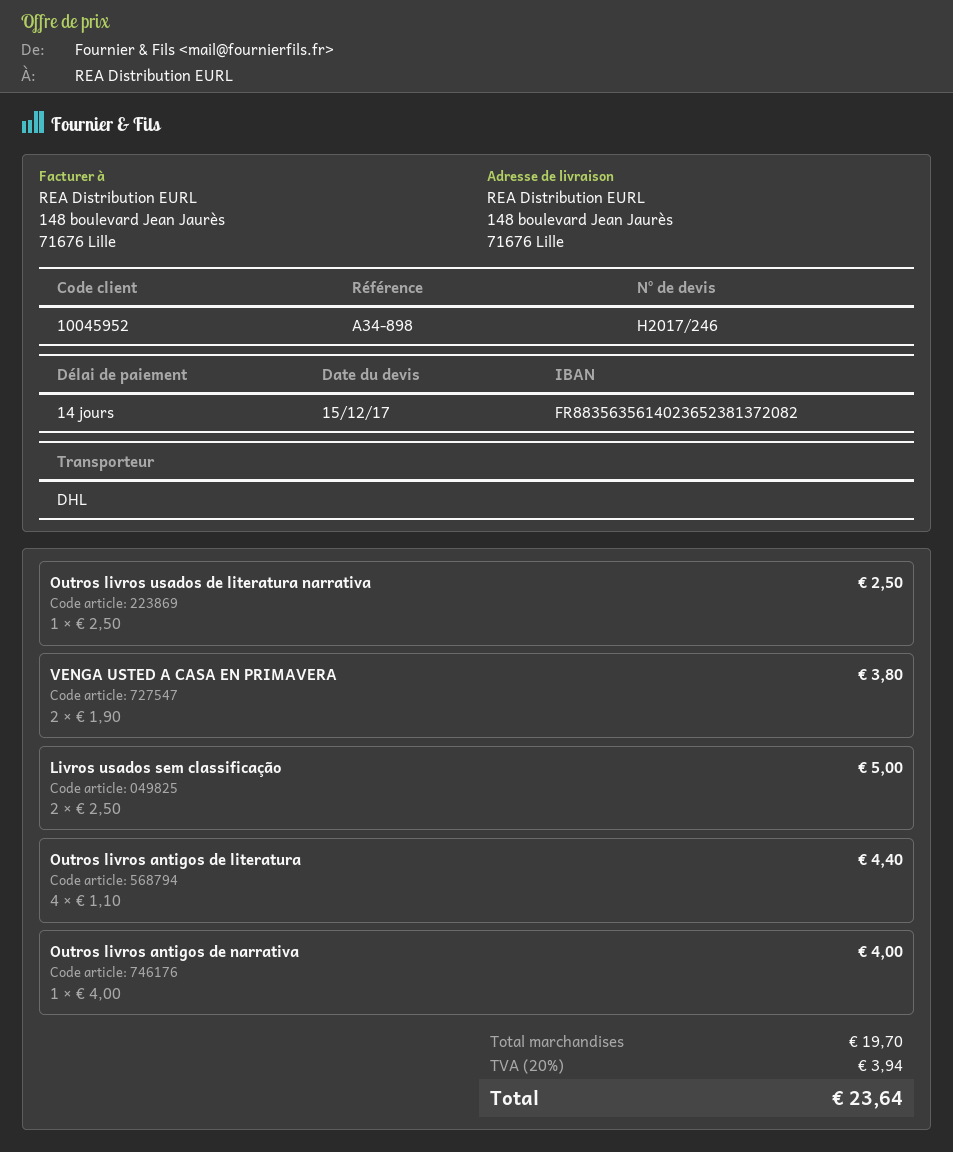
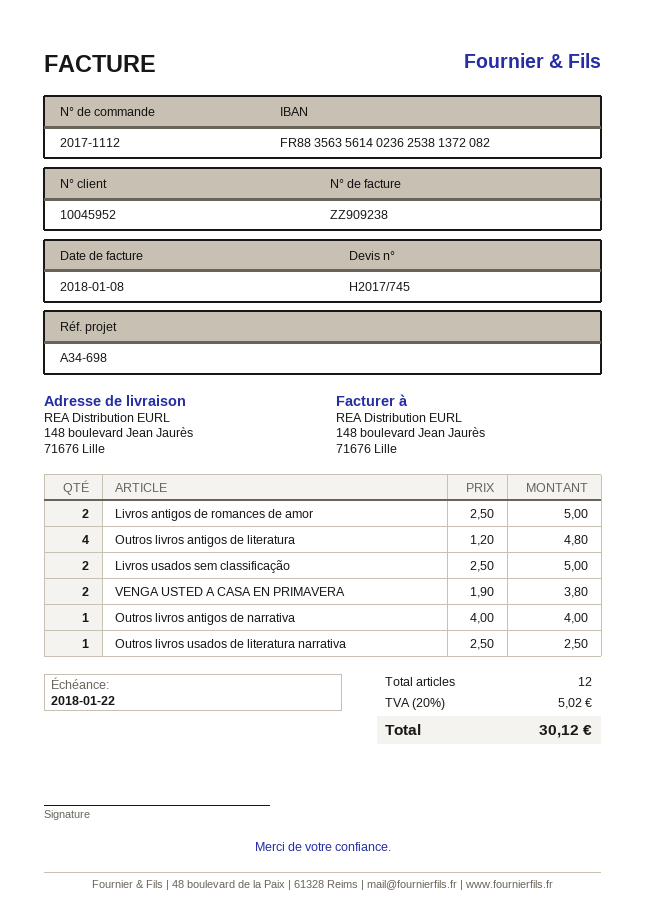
quote number: H2017/246 -> H2017/745
reference: A34-898 -> A34-698
bank account: FR8835635614023652381372082 -> FR8835635614023625381372082
Outros livros antigos de literatura: 4 x 1.10 = 4.40 -> 4 x 1.20 = 4.80
Livros antigos de romances de amor: none -> 2 x 2.50 = 5.00
tax: 20% = 3.94 -> 20% = 5.02
total: 23.64 -> 30.12

